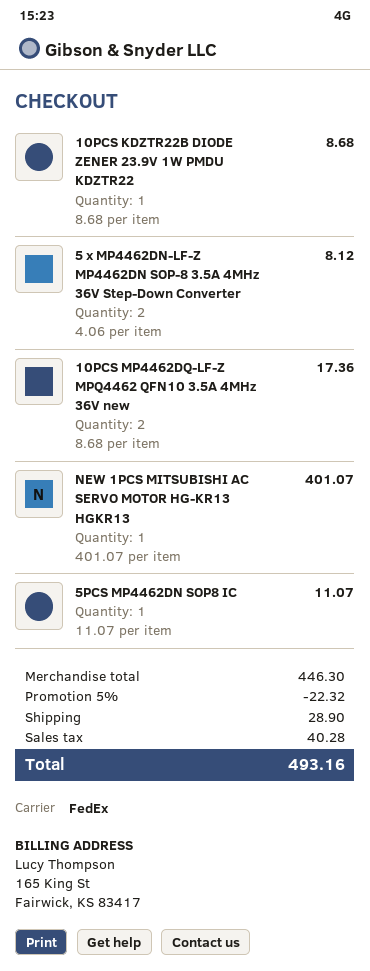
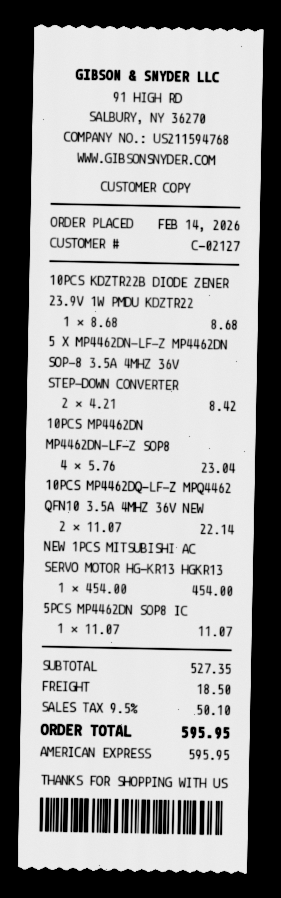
5 x MP4462DN-LF-Z MP4462DN SOP-8 3.5A 4MHz 36V Step-Down Converter: 2 x 4.06 = 8.12 -> 2 x 4.21 = 8.42
10PCS MP4462DQ-LF-Z MPQ4462 QFN10 3.5A 4MHz 36V new: 2 x 8.68 = 17.36 -> 2 x 11.07 = 22.14
NEW 1PCS MITSUBISHI AC SERVO MOTOR HG-KR13 HGKR13: 1 x 401.07 = 401.07 -> 1 x 454.00 = 454.00
10PCS MP4462DN MP4462DN-LF-Z SOP8: none -> 4 x 5.76 = 23.04
subtotal: 446.30 -> 527.35
discount: 5% = 22.32 -> none
shipping: 28.90 -> 18.50
tax: 40.28 -> 50.10
total: 493.16 -> 595.95

